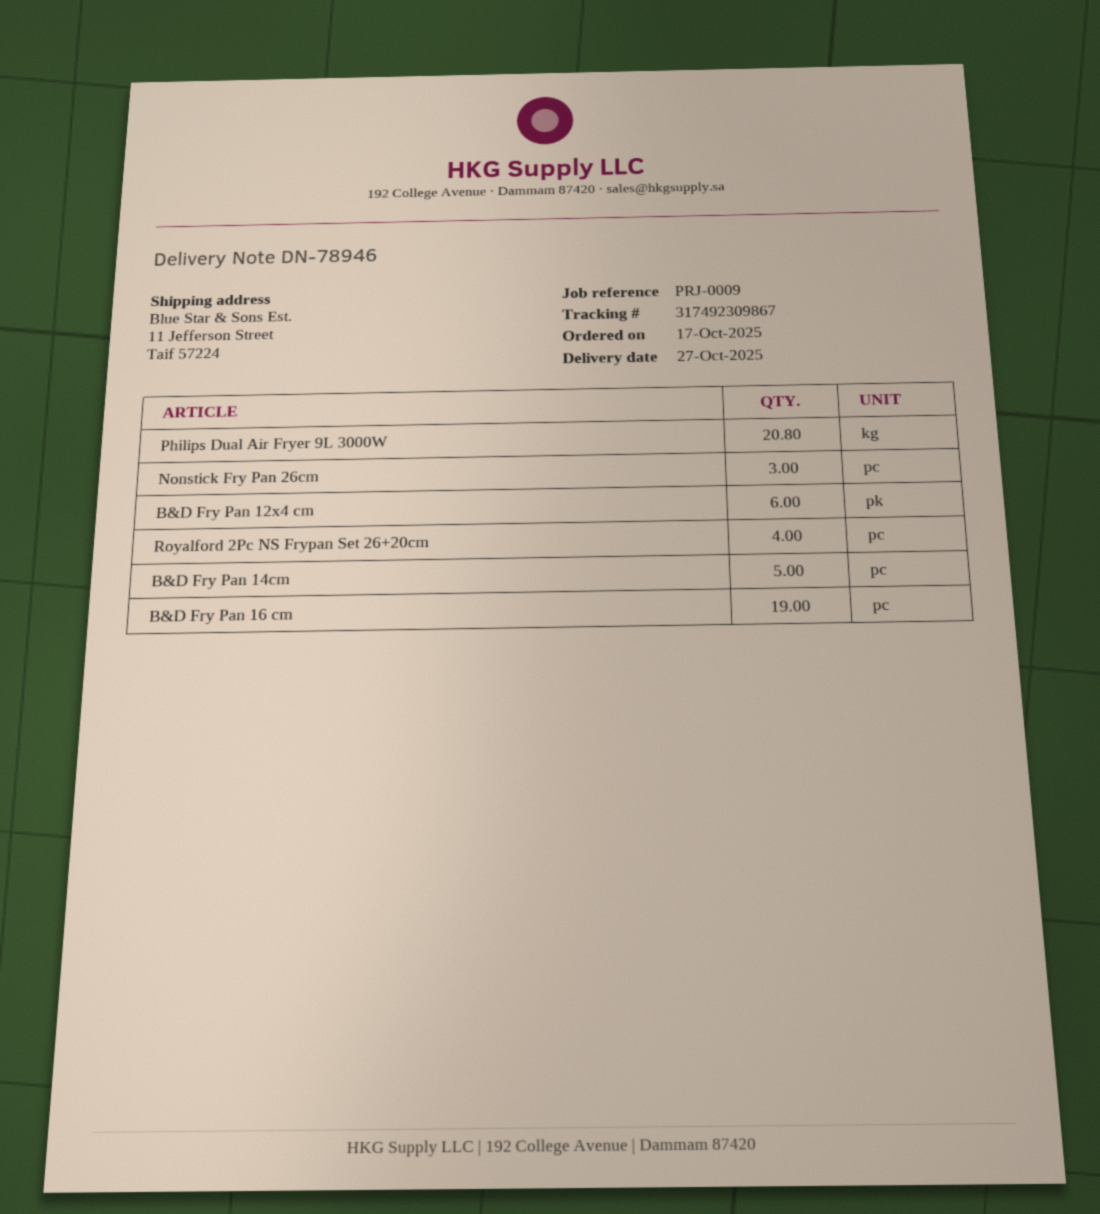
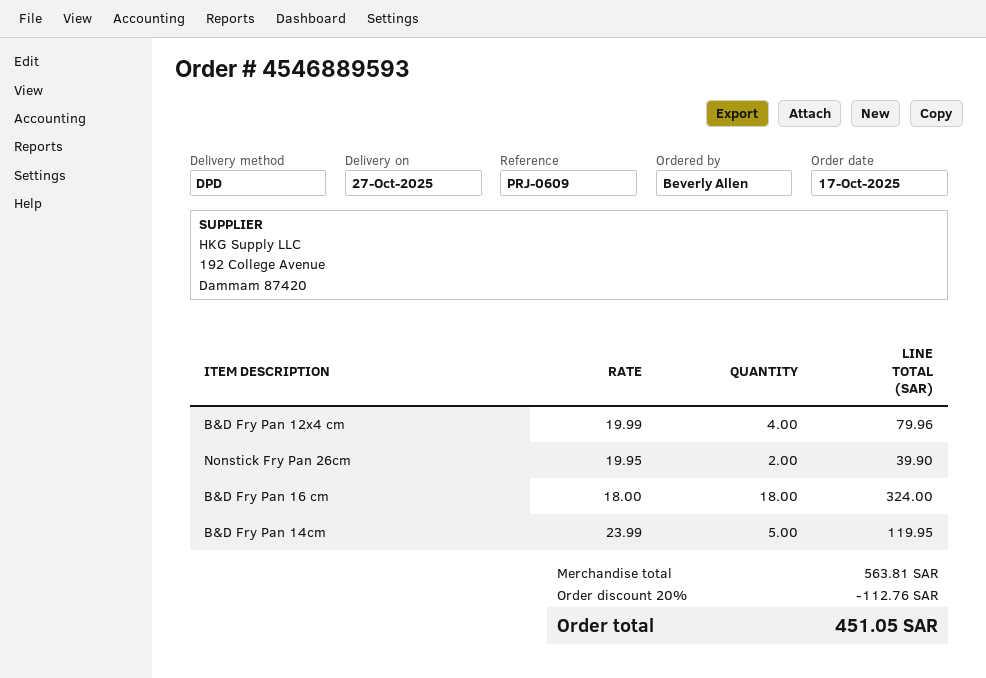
reference: PRJ-0009 -> PRJ-0609
Philips Dual Air Fryer 9L 3000W: 20.8 -> none
Nonstick Fry Pan 26cm: 3 -> 2
B&D Fry Pan 12x4 cm: 6 -> 4
Royalford 2Pc NS Frypan Set 26+20cm: 4 -> none
B&D Fry Pan 16 cm: 19 -> 18

